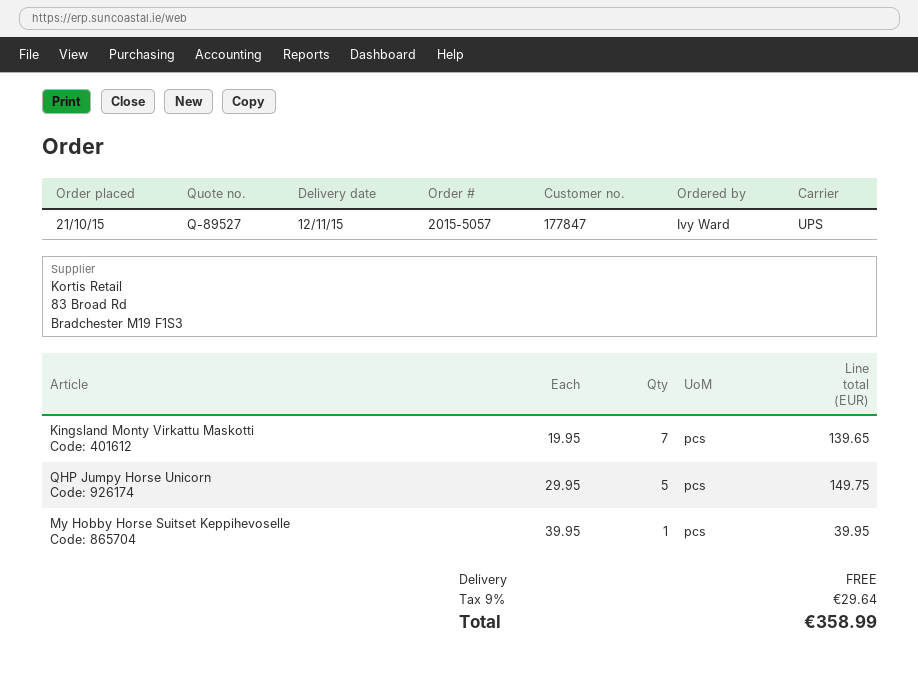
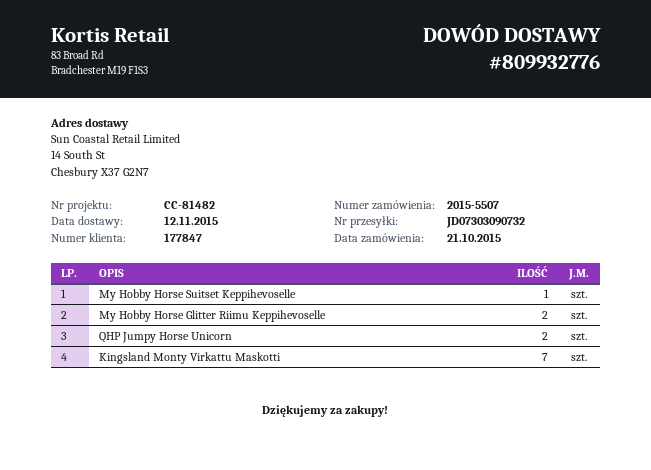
order number: 2015-5057 -> 2015-5507
QHP Jumpy Horse Unicorn: 5 -> 2
My Hobby Horse Glitter Riimu Keppihevoselle: none -> 2

